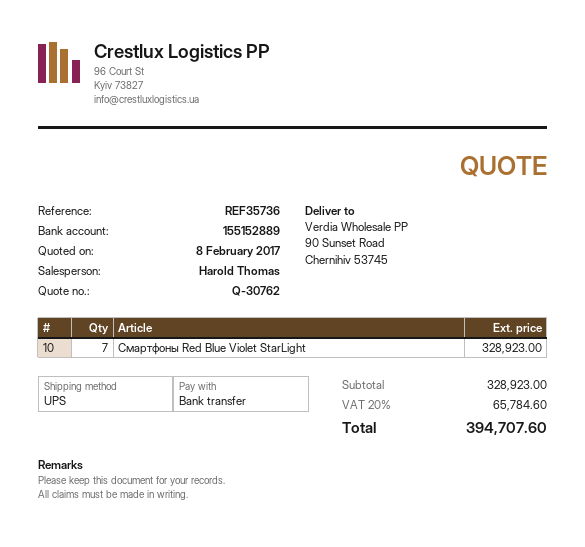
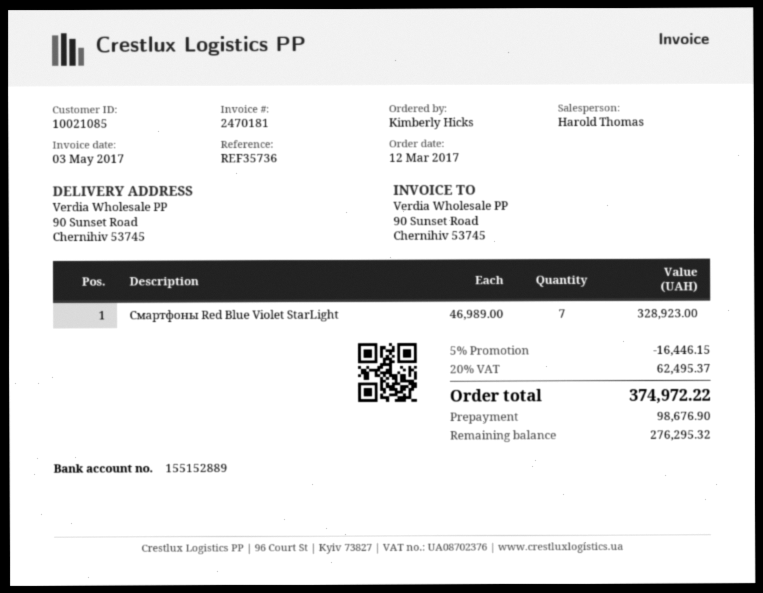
discount: none -> 5% = 16446.15
tax: 20% = 65784.60 -> 20% = 62495.37
total: 394707.60 -> 374972.22

